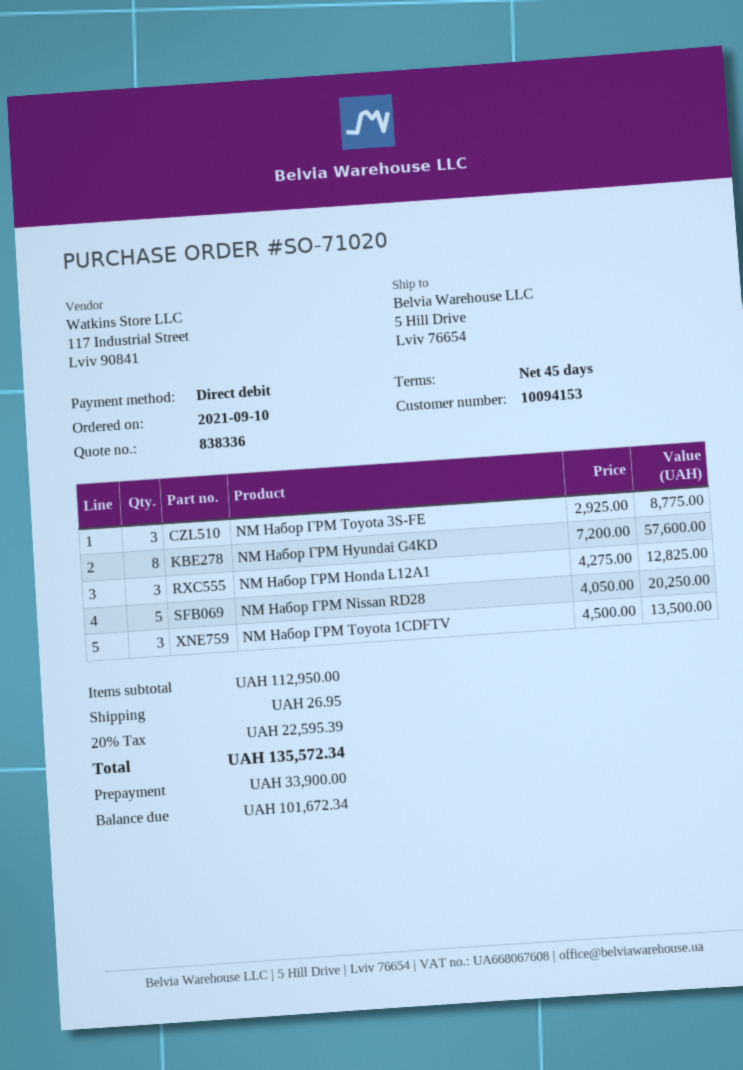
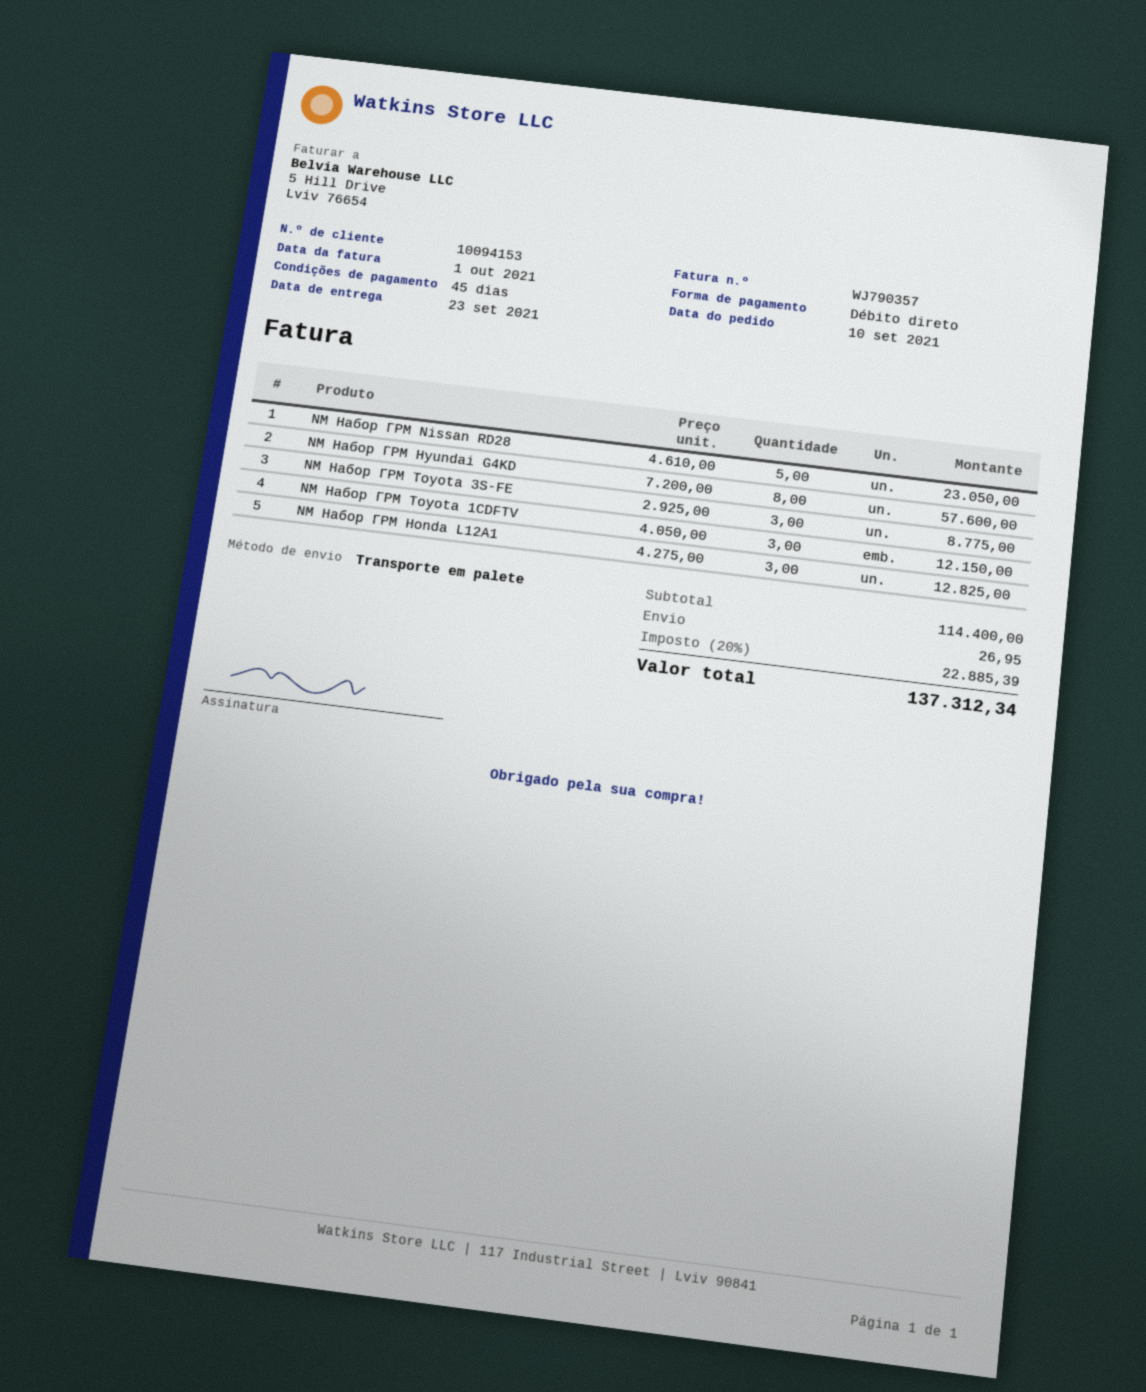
NM Набор ГРМ Nissan RD28: 5 x 4050.00 = 20250.00 -> 5 x 4610.00 = 23050.00
NM Набор ГРМ Toyota 1CDFTV: 3 x 4500.00 = 13500.00 -> 3 x 4050.00 = 12150.00
subtotal: 112950.00 -> 114400.00
tax: 20% = 22595.39 -> 20% = 22885.39
total: 135572.34 -> 137312.34

